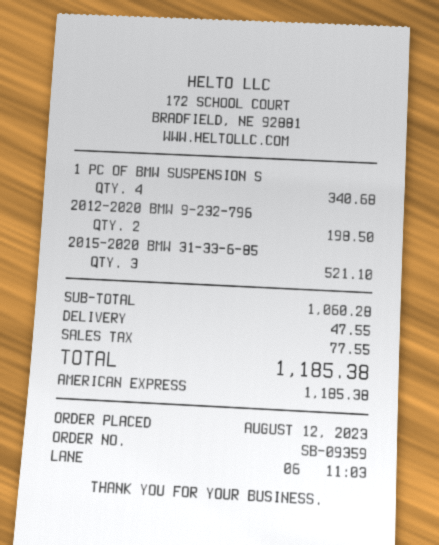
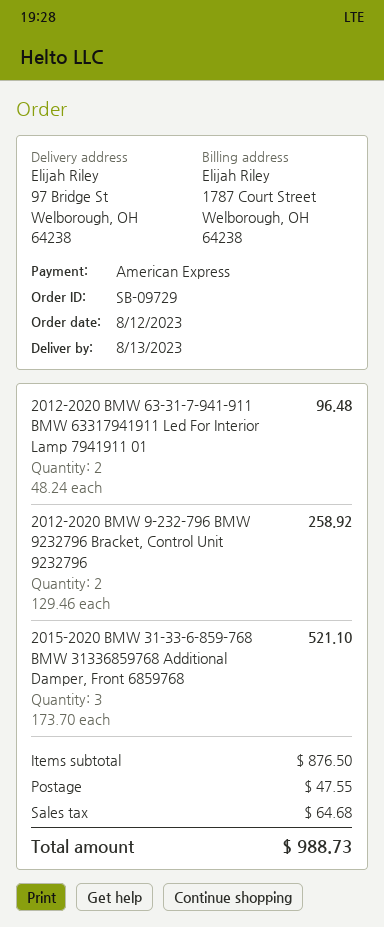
order number: SB-09359 -> SB-09729
1 PC OF BMW SUSPENSION S: 4 for 340.68 -> none
2012-2020 BMW 9-232-796: 2 for 198.50 -> 2 for 258.92
2012-2020 BMW 63-31-7-941-911 BMW 63317941911 Led For Interior Lamp 7941911 01: none -> 2 for 96.48
subtotal: 1060.28 -> 876.50
tax: 77.55 -> 64.68
total: 1185.38 -> 988.73

